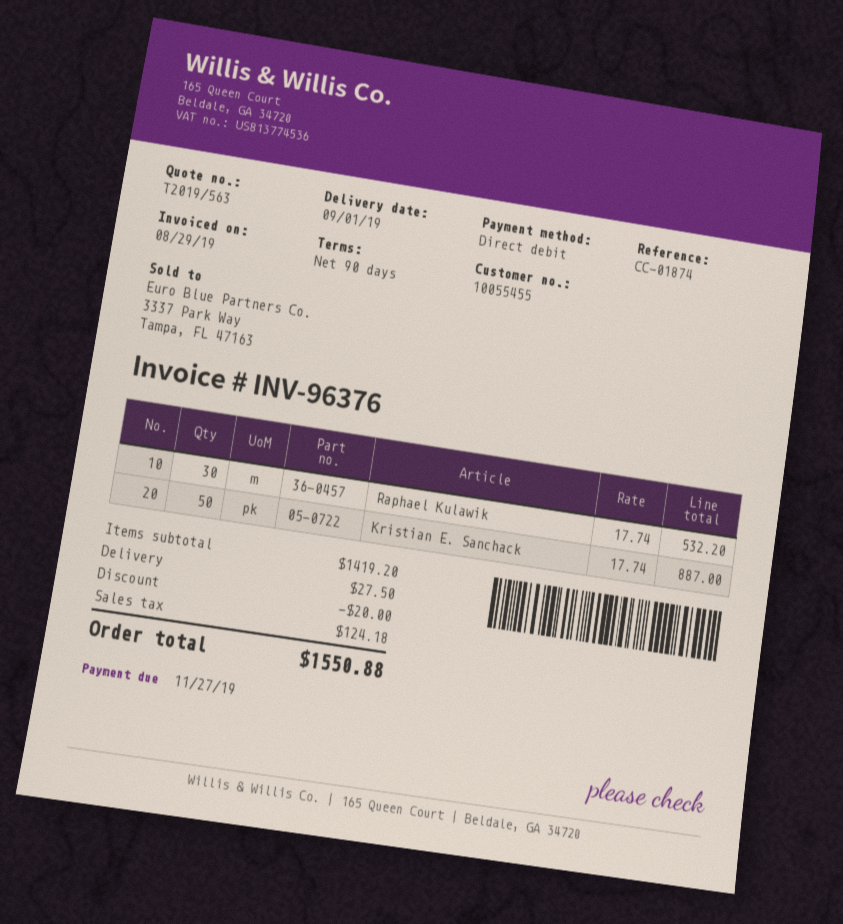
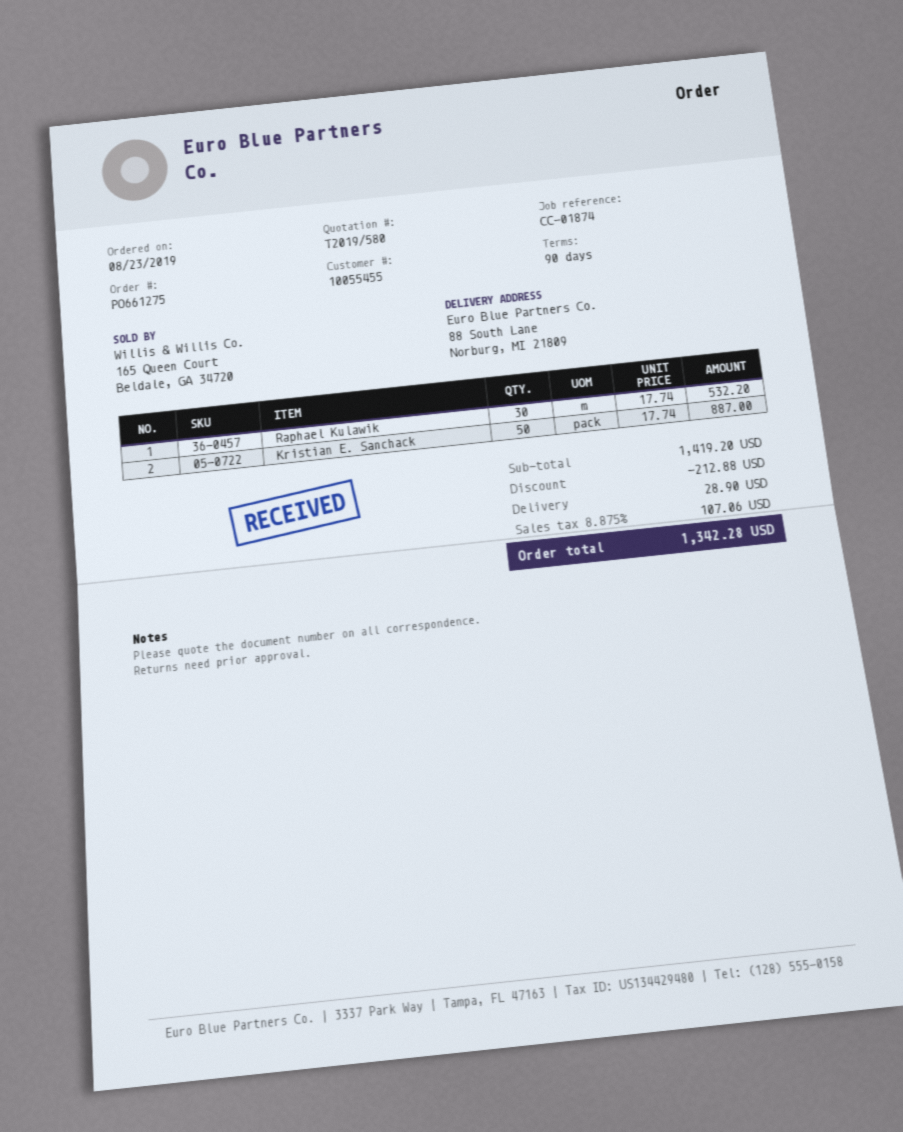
quote number: T2019/563 -> T2019/580
discount: 20.00 -> 212.88
shipping: 27.50 -> 28.90
tax: 124.18 -> 107.06
total: 1550.88 -> 1342.28

